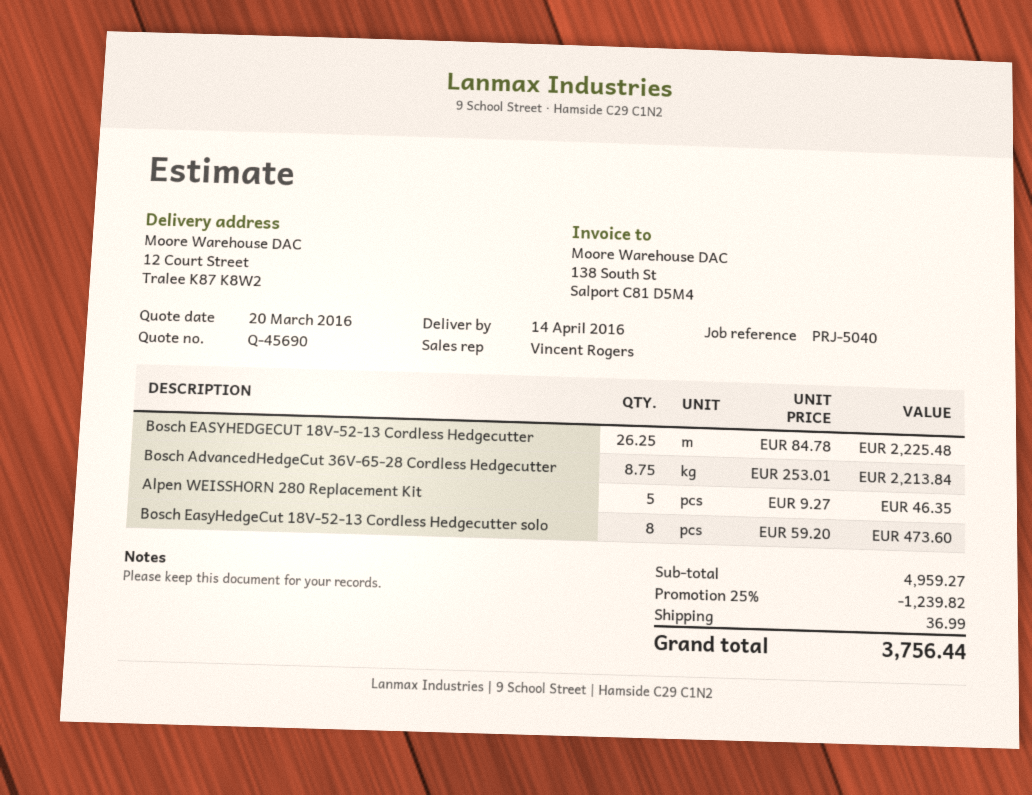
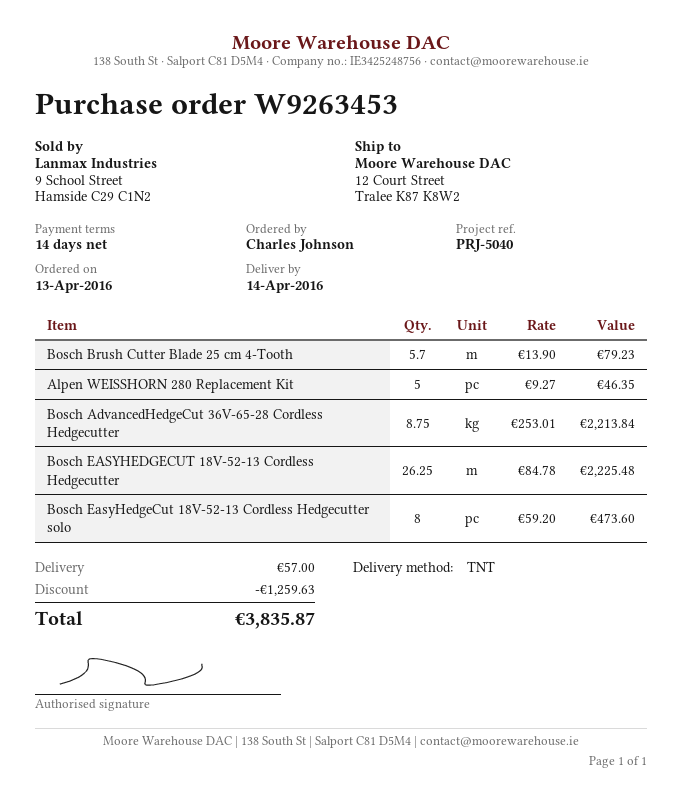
Bosch Brush Cutter Blade 25 cm 4-Tooth: none -> 5.7 x 13.90 = 79.23
discount: 1239.82 -> 1259.63
shipping: 36.99 -> 57.00
total: 3756.44 -> 3835.87

